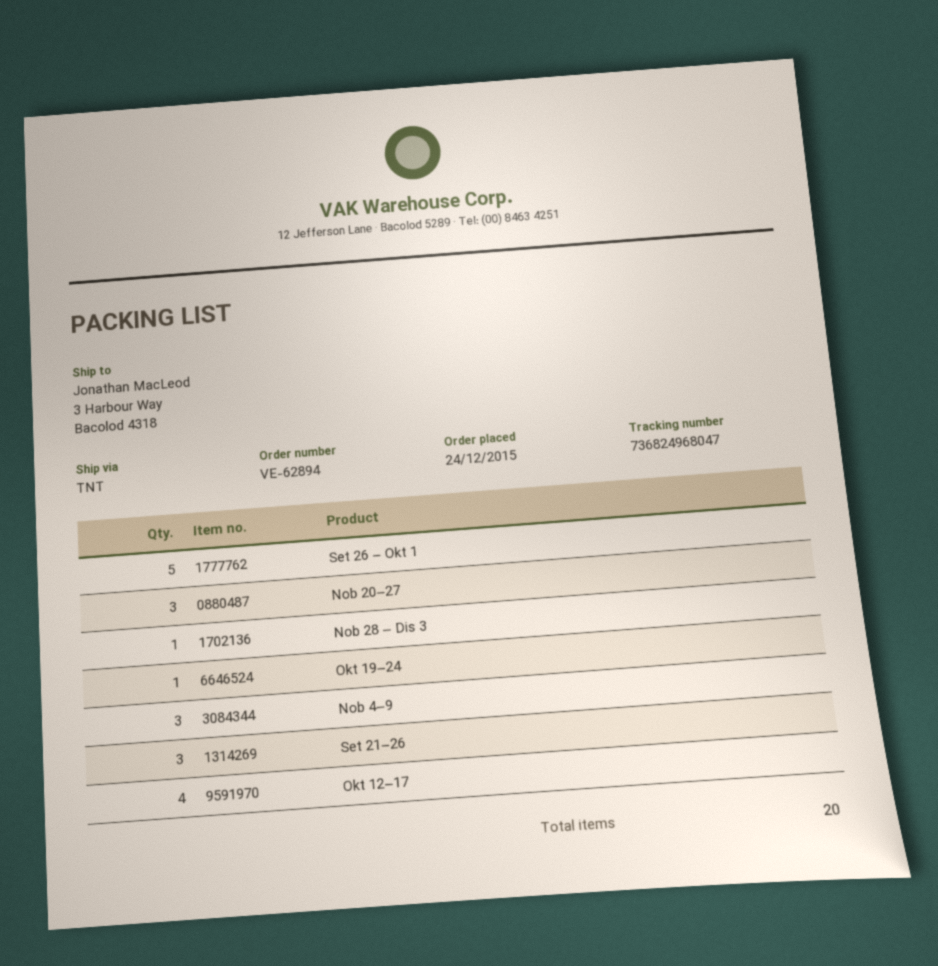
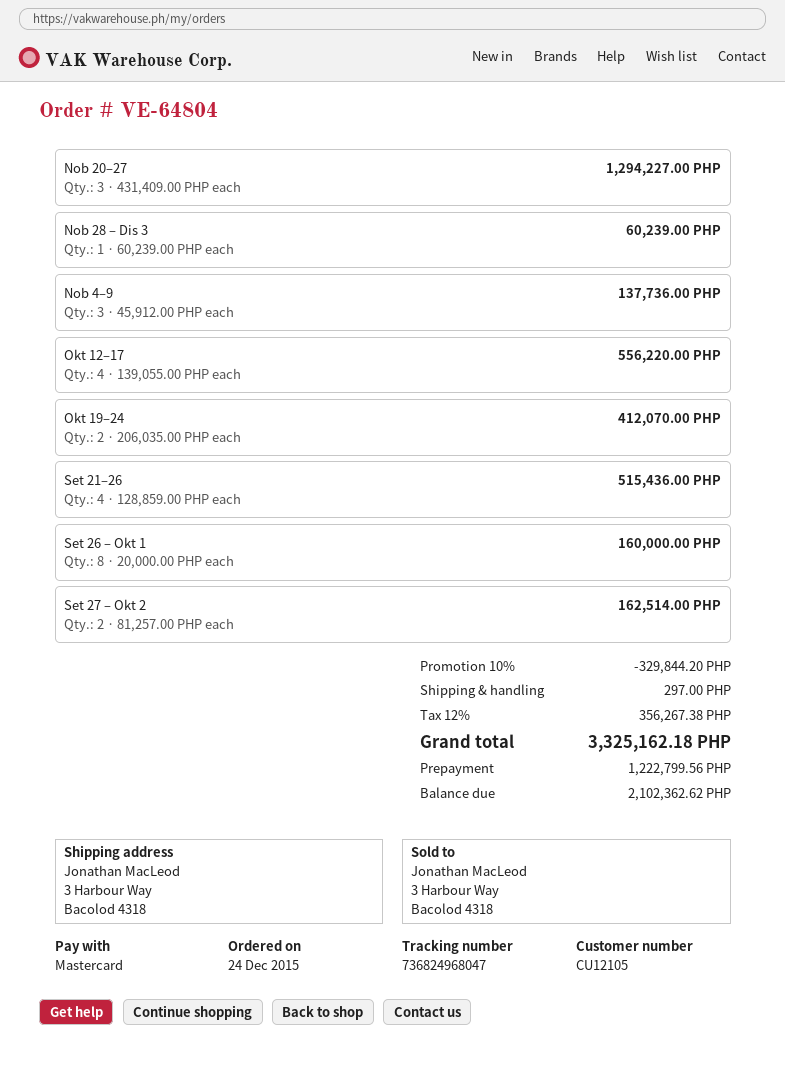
order number: VE-62894 -> VE-64804
Set 26 – Okt 1: 5 -> 8
Okt 19–24: 1 -> 2
Set 21–26: 3 -> 4
Set 27 – Okt 2: none -> 2

